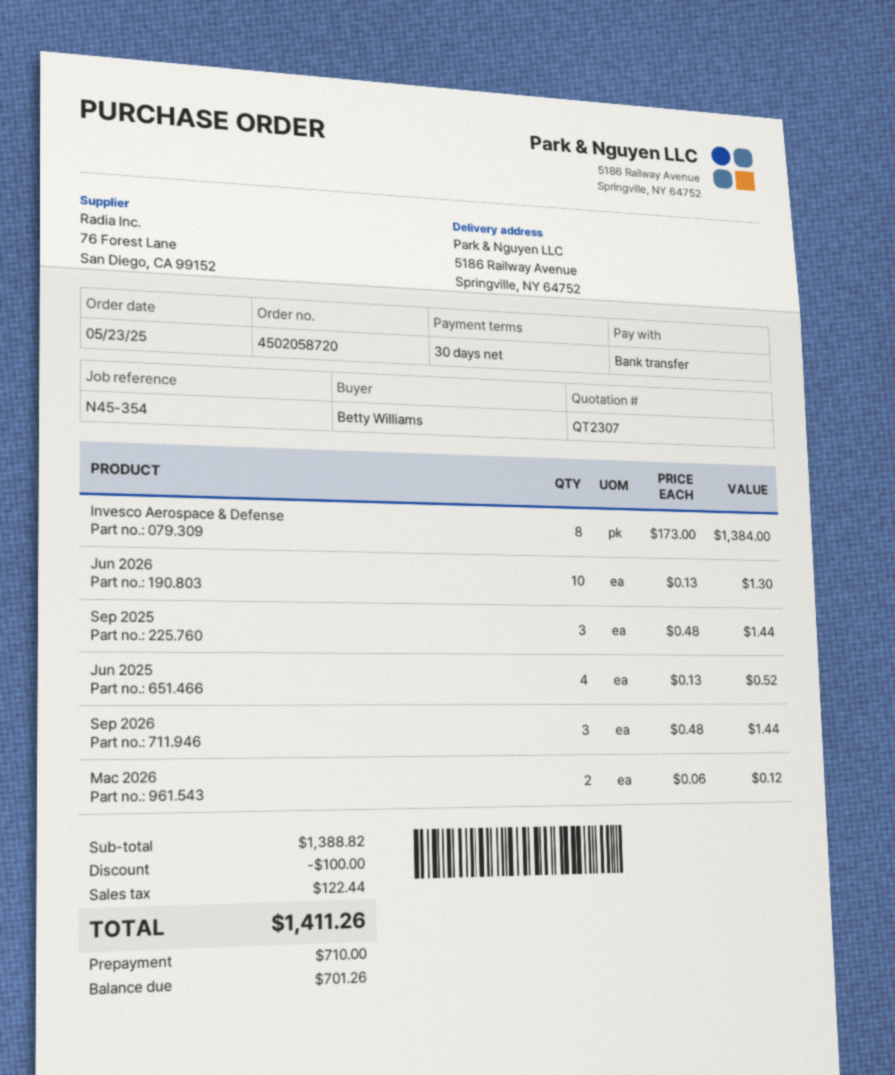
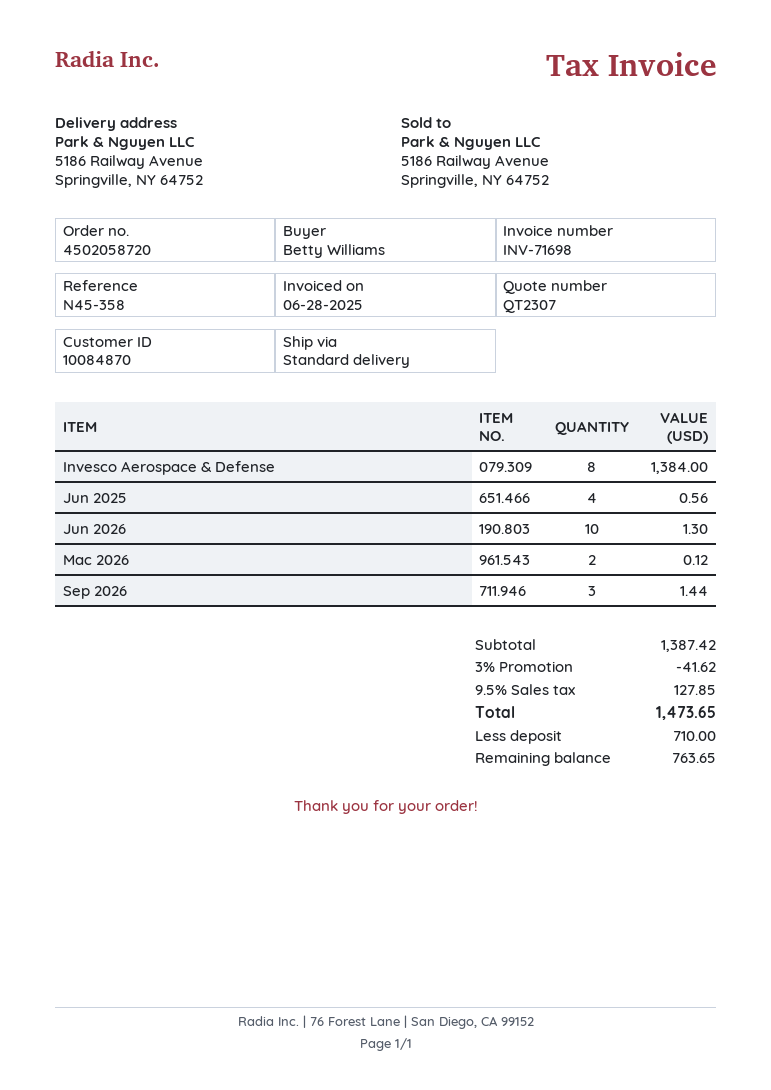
reference: N45-354 -> N45-358
Sep 2025: 3 for 1.44 -> none
Jun 2025: 4 for 0.52 -> 4 for 0.56
subtotal: 1388.82 -> 1387.42
discount: 100.00 -> 41.62
tax: 122.44 -> 127.85
total: 1411.26 -> 1473.65
balance: 701.26 -> 763.65

